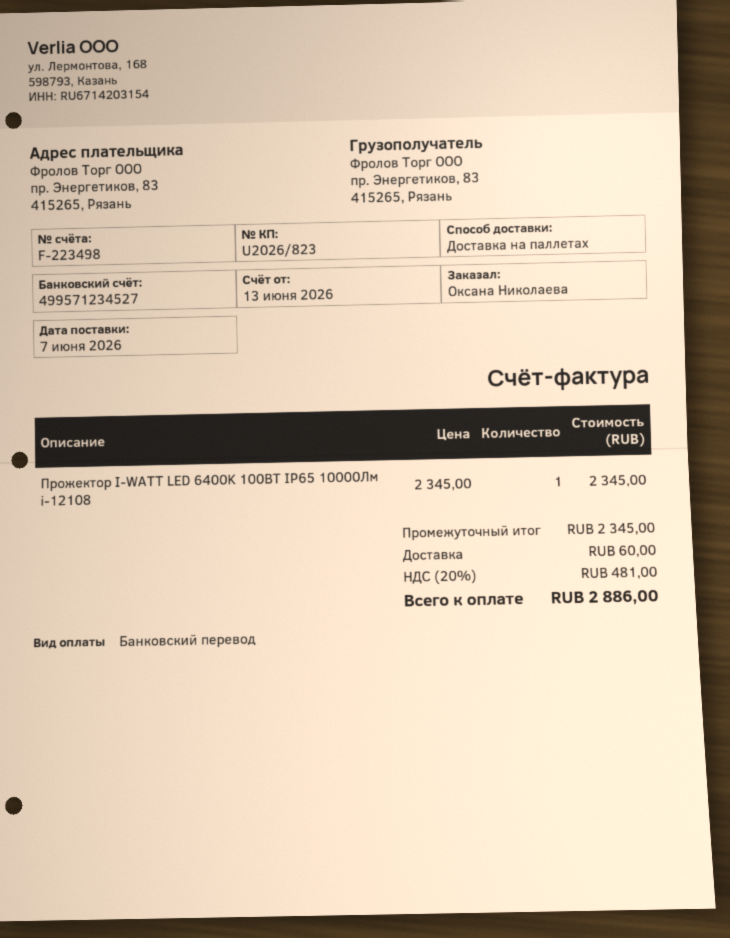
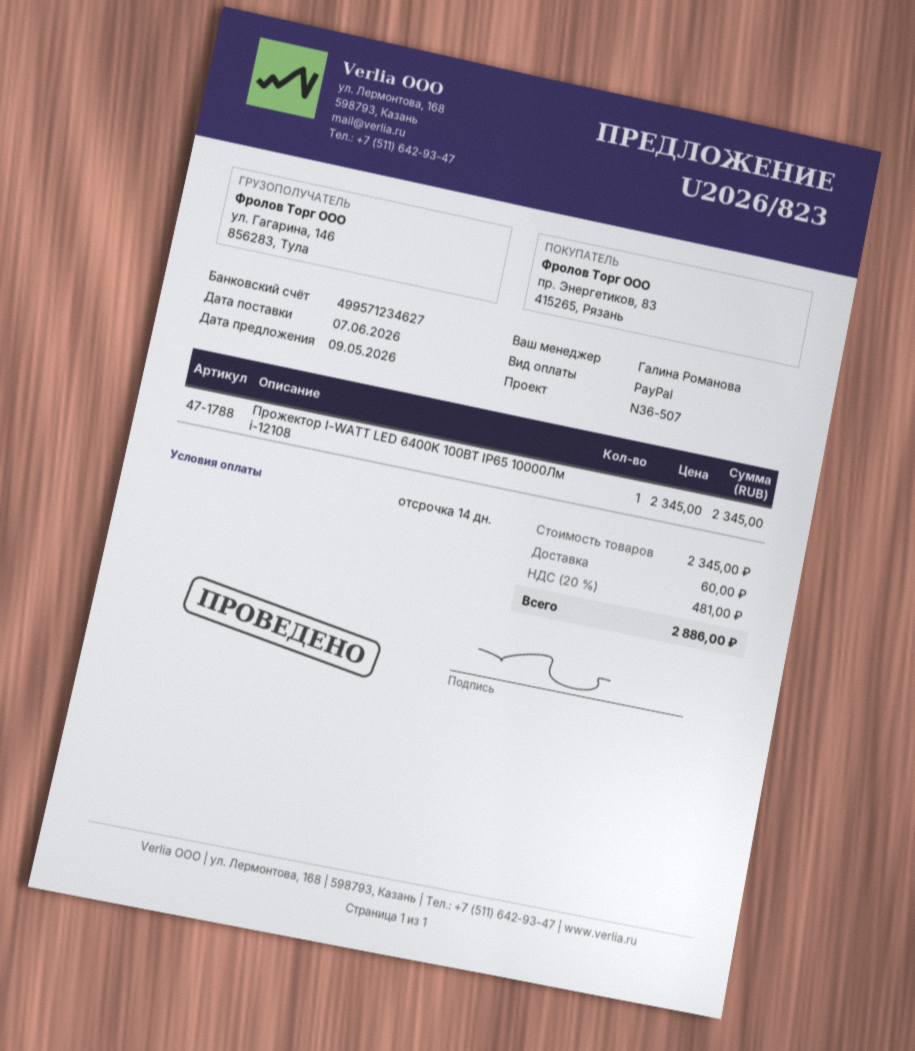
payment method: bank transfer -> PayPal
bank account: 499571234527 -> 499571234627
ship to: пр. Энергетиков, 83, 415265, Рязань -> ул. Гагарина, 146, 856283, Тула

